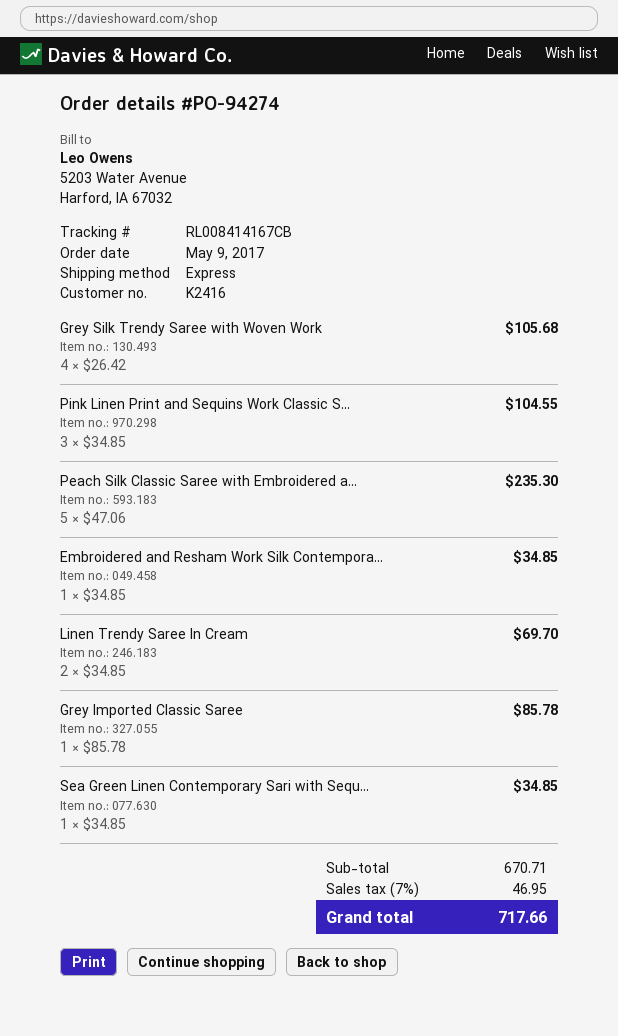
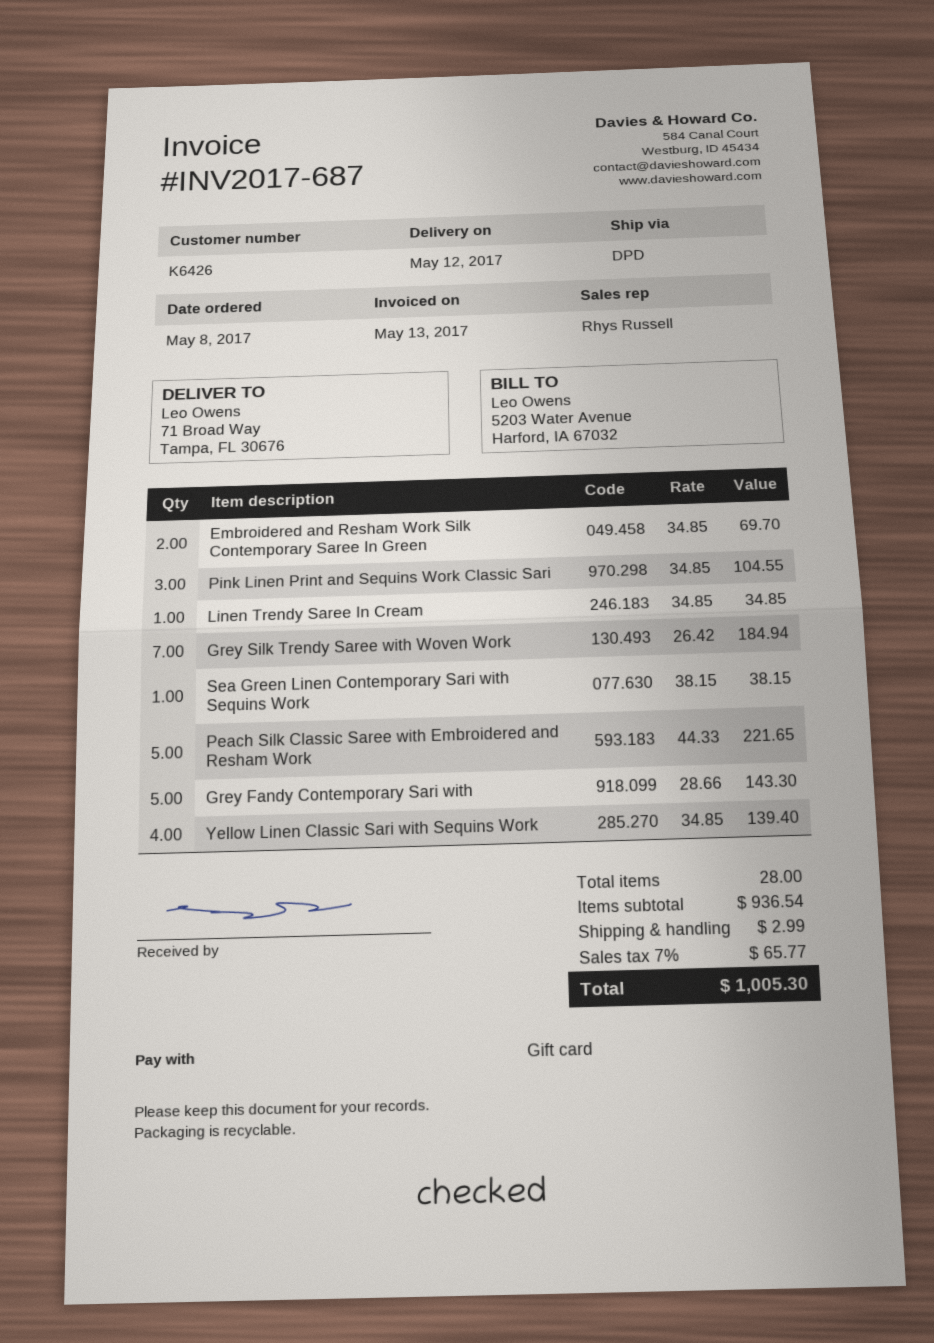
order date: 2017-05-09 -> 2017-05-08
customer number: K2416 -> K6426
shipping method: express -> DPD
Grey Silk Trendy Saree with Woven Work: 4 x 26.42 = 105.68 -> 7 x 26.42 = 184.94
Peach Silk Classic Saree with Embroidered a...: 5 x 47.06 = 235.30 -> 5 x 44.33 = 221.65
Embroidered and Resham Work Silk Contempora...: 1 x 34.85 = 34.85 -> 2 x 34.85 = 69.70
Linen Trendy Saree In Cream: 2 x 34.85 = 69.70 -> 1 x 34.85 = 34.85
Grey Imported Classic Saree: 1 x 85.78 = 85.78 -> none
Sea Green Linen Contemporary Sari with Sequ...: 1 x 34.85 = 34.85 -> 1 x 38.15 = 38.15
Grey Fandy Contemporary Sari with: none -> 5 x 28.66 = 143.30
Yellow Linen Classic Sari with Sequins Work: none -> 4 x 34.85 = 139.40
subtotal: 670.71 -> 936.54
shipping: none -> 2.99
tax: 7% = 46.95 -> 7% = 65.77
total: 717.66 -> 1005.30

